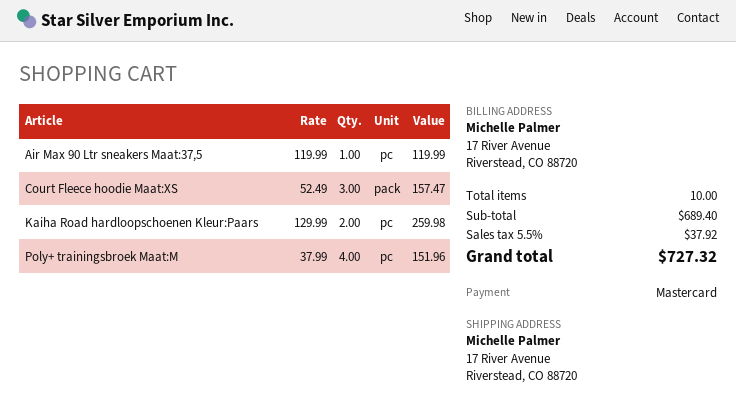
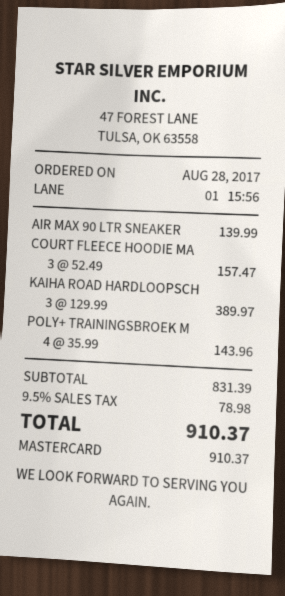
Air Max 90 Ltr sneakers Maat:37,5: 1 x 119.99 = 119.99 -> 1 x 139.99 = 139.99
Kaiha Road hardloopschoenen Kleur:Paars: 2 x 129.99 = 259.98 -> 3 x 129.99 = 389.97
Poly+ trainingsbroek Maat:M: 4 x 37.99 = 151.96 -> 4 x 35.99 = 143.96
subtotal: 689.40 -> 831.39
tax: 5.5% = 37.92 -> 9.5% = 78.98
total: 727.32 -> 910.37

